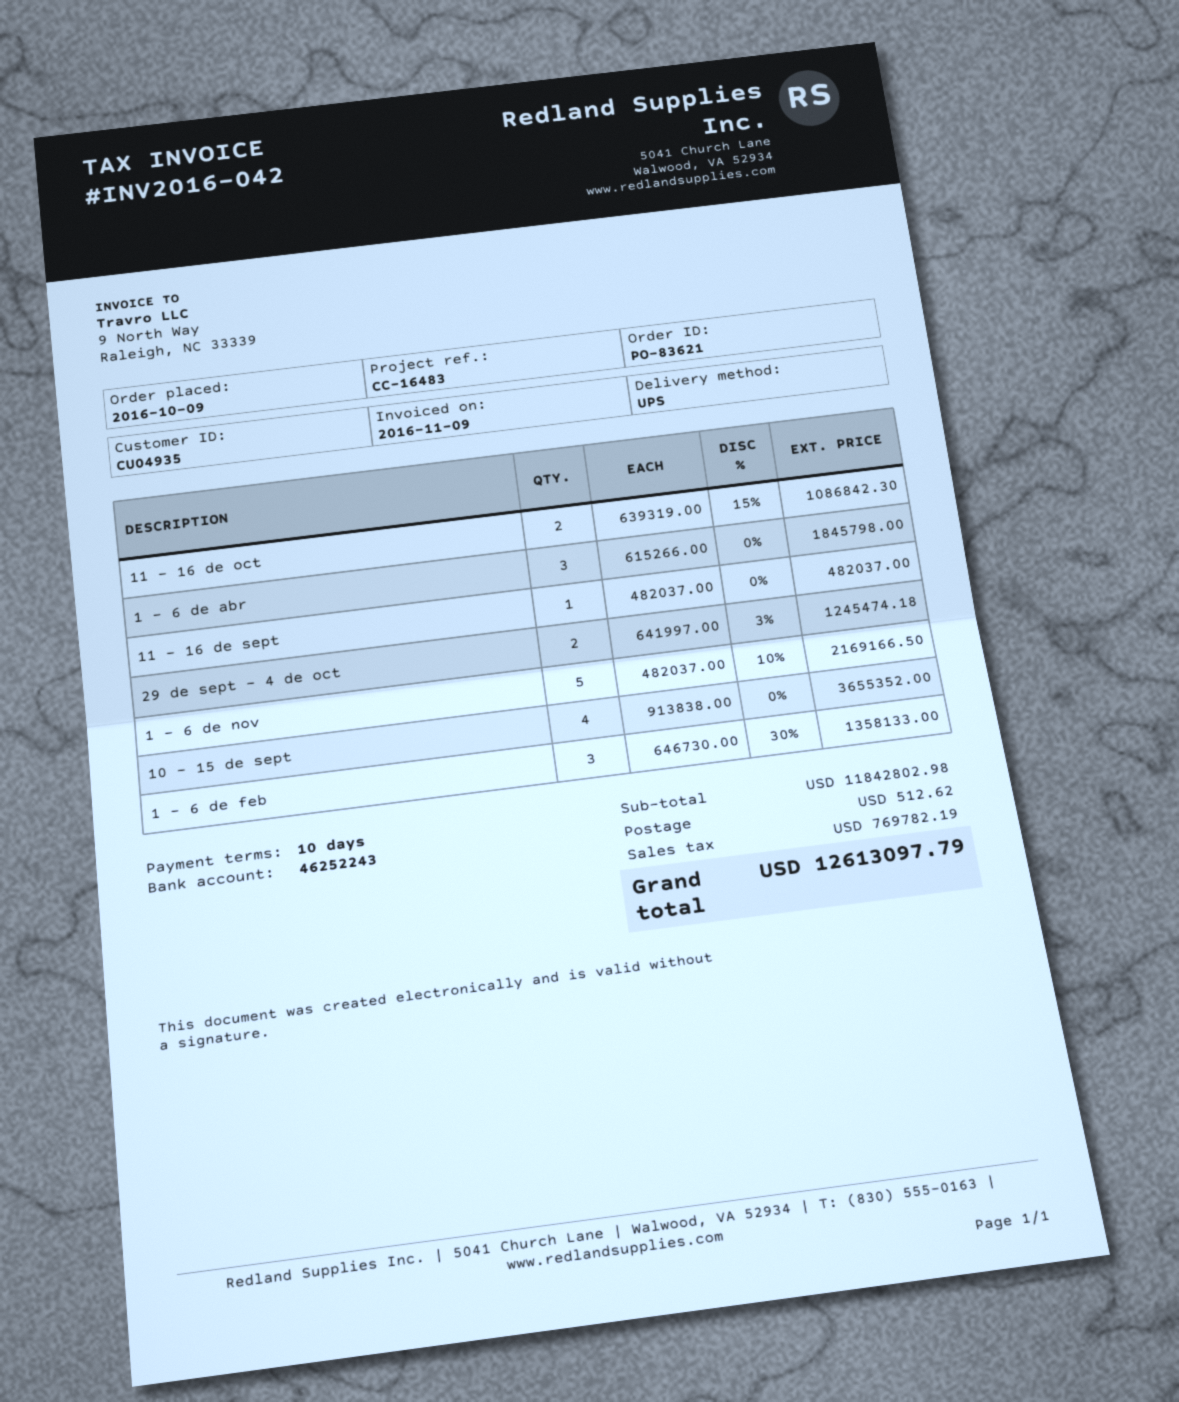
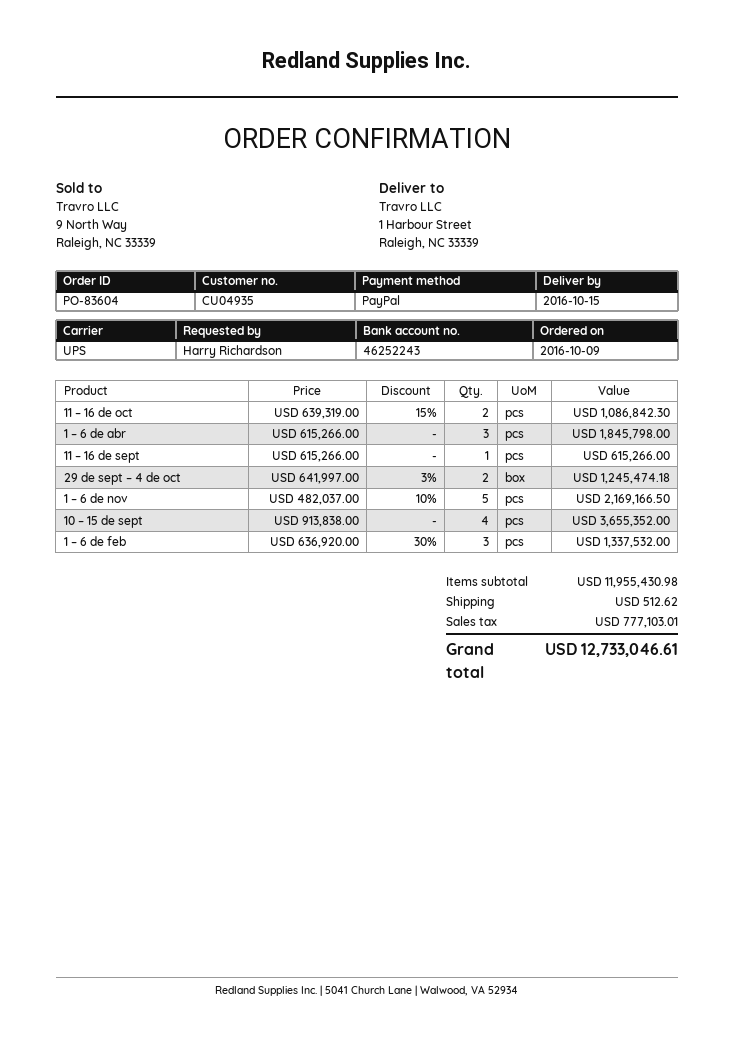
order number: PO-83621 -> PO-83604
11 – 16 de sept: 1 x 482037.00 = 482037.00 -> 1 x 615266.00 = 615266.00
1 – 6 de feb: 3 x 646730.00 - 30% = 1358133.00 -> 3 x 636920.00 - 30% = 1337532.00
subtotal: 11842802.98 -> 11955430.98
tax: 769782.19 -> 777103.01
total: 12613097.79 -> 12733046.61

